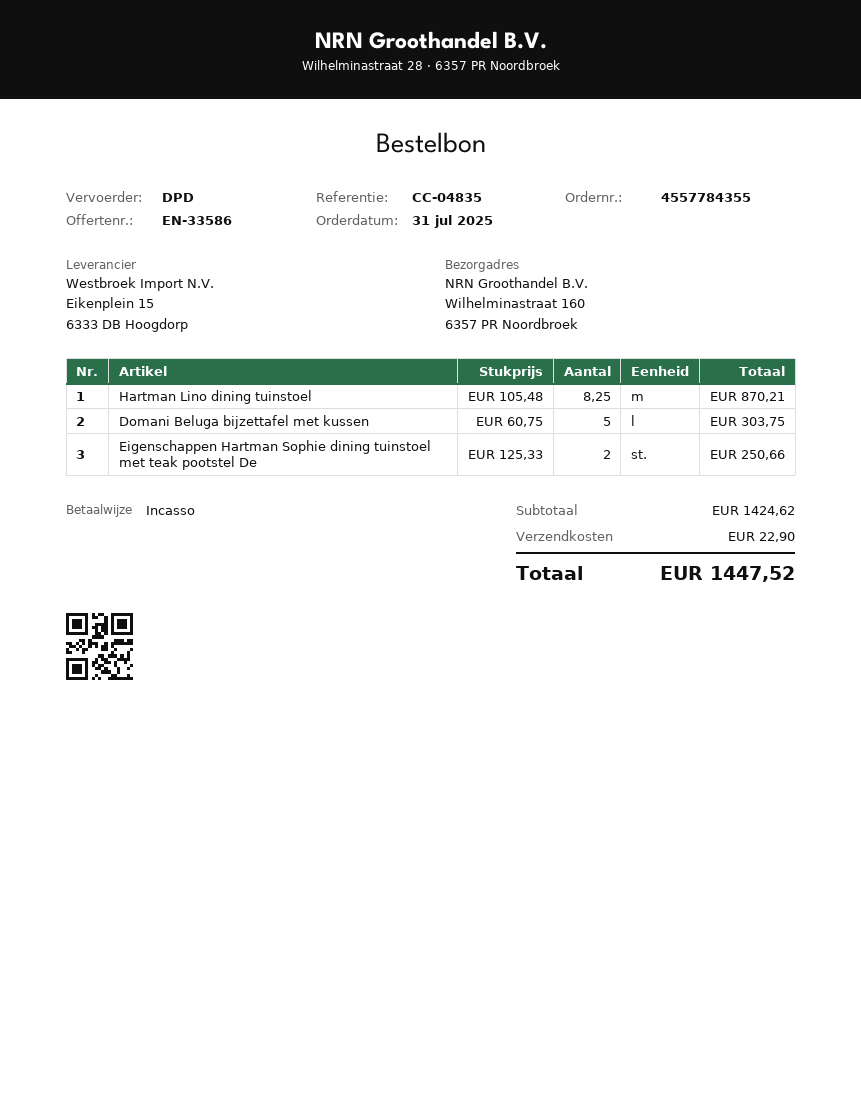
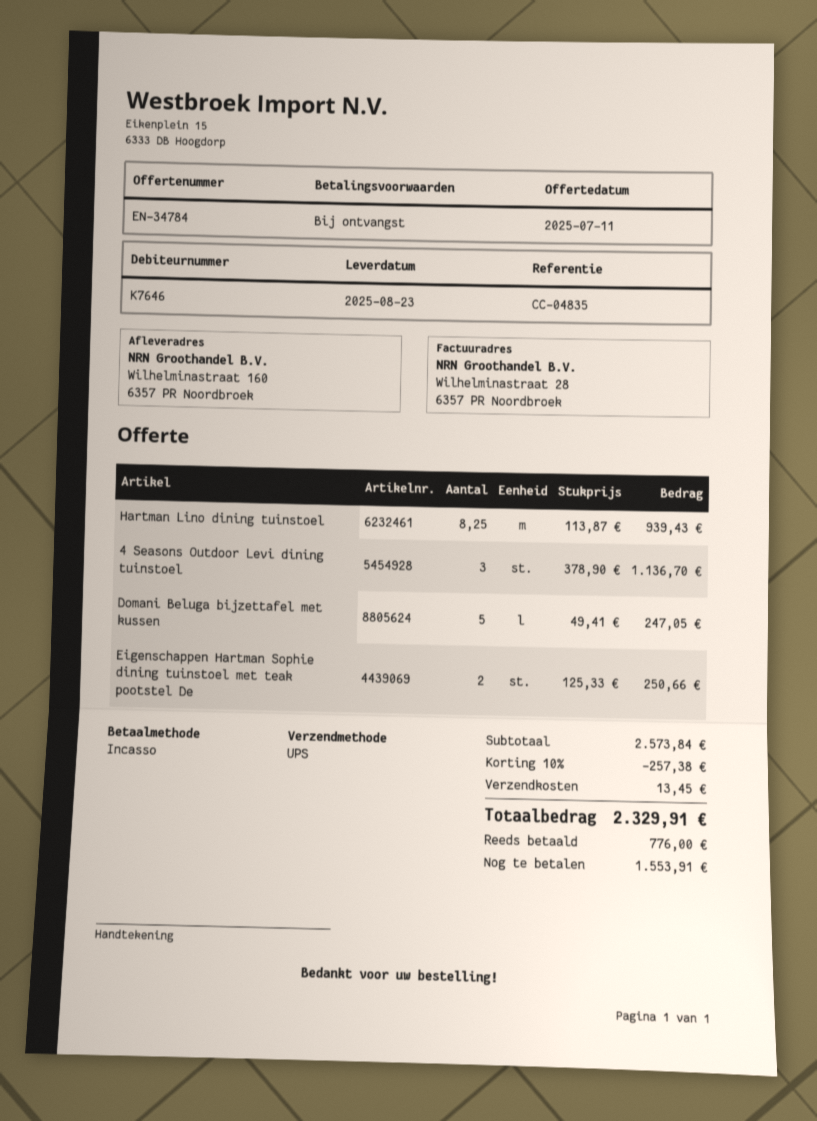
quote number: EN-33586 -> EN-34784
shipping method: DPD -> UPS
Hartman Lino dining tuinstoel: 8.25 x 105.48 = 870.21 -> 8.25 x 113.87 = 939.43
Domani Beluga bijzettafel met kussen: 5 x 60.75 = 303.75 -> 5 x 49.41 = 247.05
4 Seasons Outdoor Levi dining tuinstoel: none -> 3 x 378.90 = 1136.70
subtotal: 1424.62 -> 2573.84
discount: none -> 10% = 257.38
shipping: 22.90 -> 13.45
total: 1447.52 -> 2329.91

